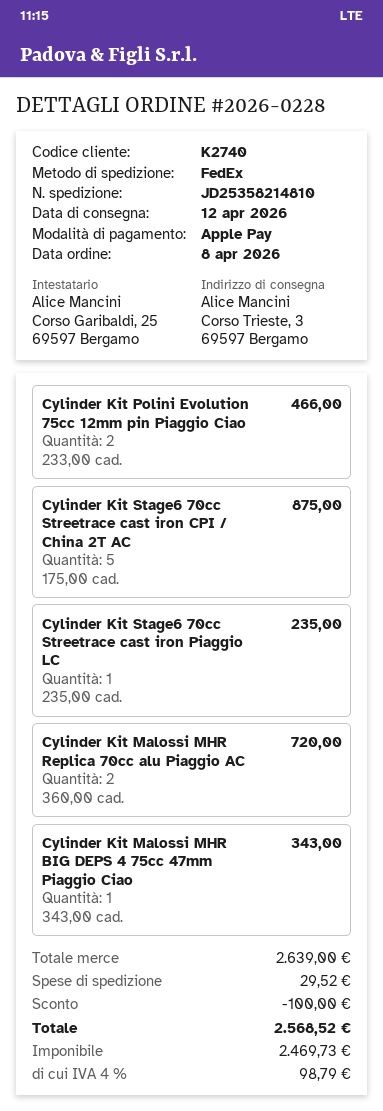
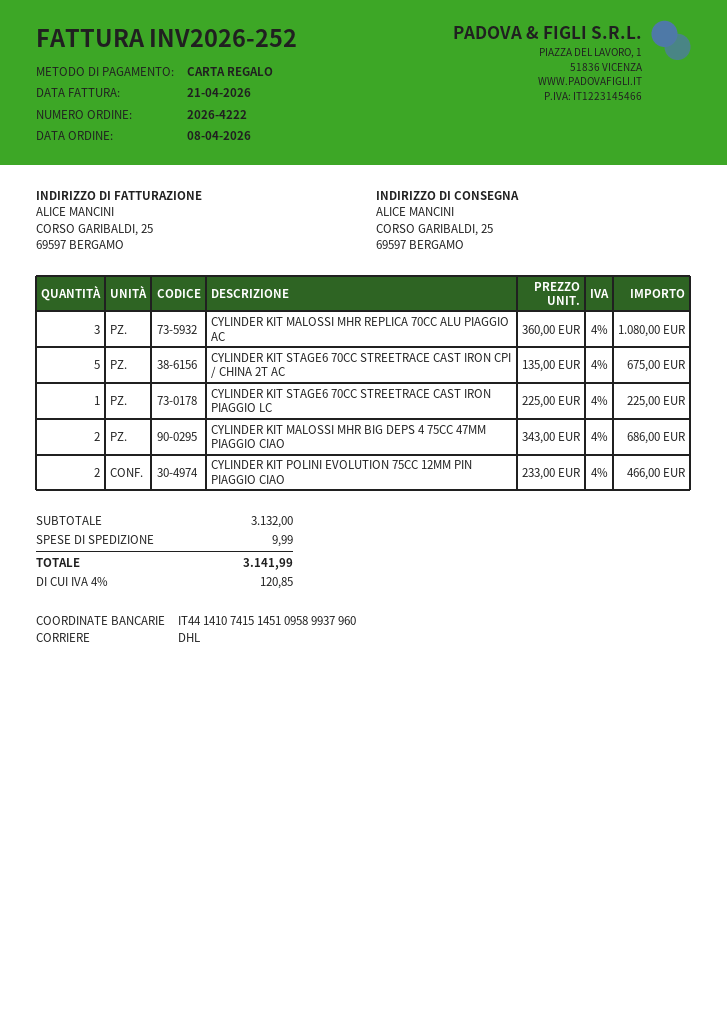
order number: 2026-0228 -> 2026-4222
payment method: Apple Pay -> gift card
shipping method: FedEx -> DHL
ship to: Corso Trieste, 3, 69597 Bergamo -> CORSO GARIBALDI, 25, 69597 BERGAMO
Cylinder Kit Stage6 70cc Streetrace cast iron CPI / China 2T AC: 5 x 175.00 = 875.00 -> 5 x 135.00 = 675.00
Cylinder Kit Stage6 70cc Streetrace cast iron Piaggio LC: 1 x 235.00 = 235.00 -> 1 x 225.00 = 225.00
Cylinder Kit Malossi MHR Replica 70cc alu Piaggio AC: 2 x 360.00 = 720.00 -> 3 x 360.00 = 1080.00
Cylinder Kit Malossi MHR BIG DEPS 4 75cc 47mm Piaggio Ciao: 1 x 343.00 = 343.00 -> 2 x 343.00 = 686.00
subtotal: 2639.00 -> 3132.00
discount: 100.00 -> none
shipping: 29.52 -> 9.99
tax: 4% = 98.79 -> 4% = 120.85
total: 2568.52 -> 3141.99

